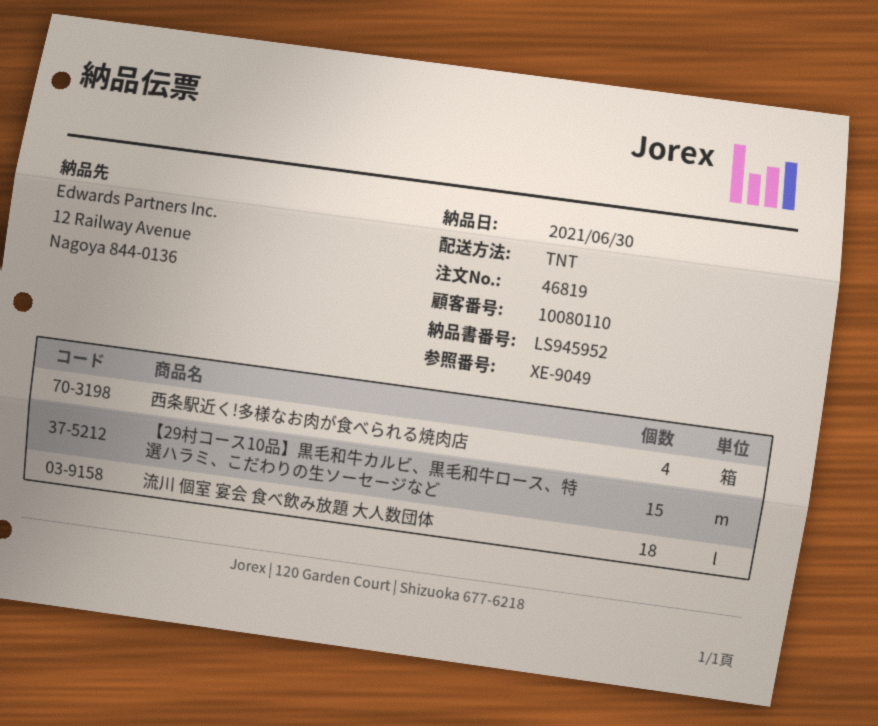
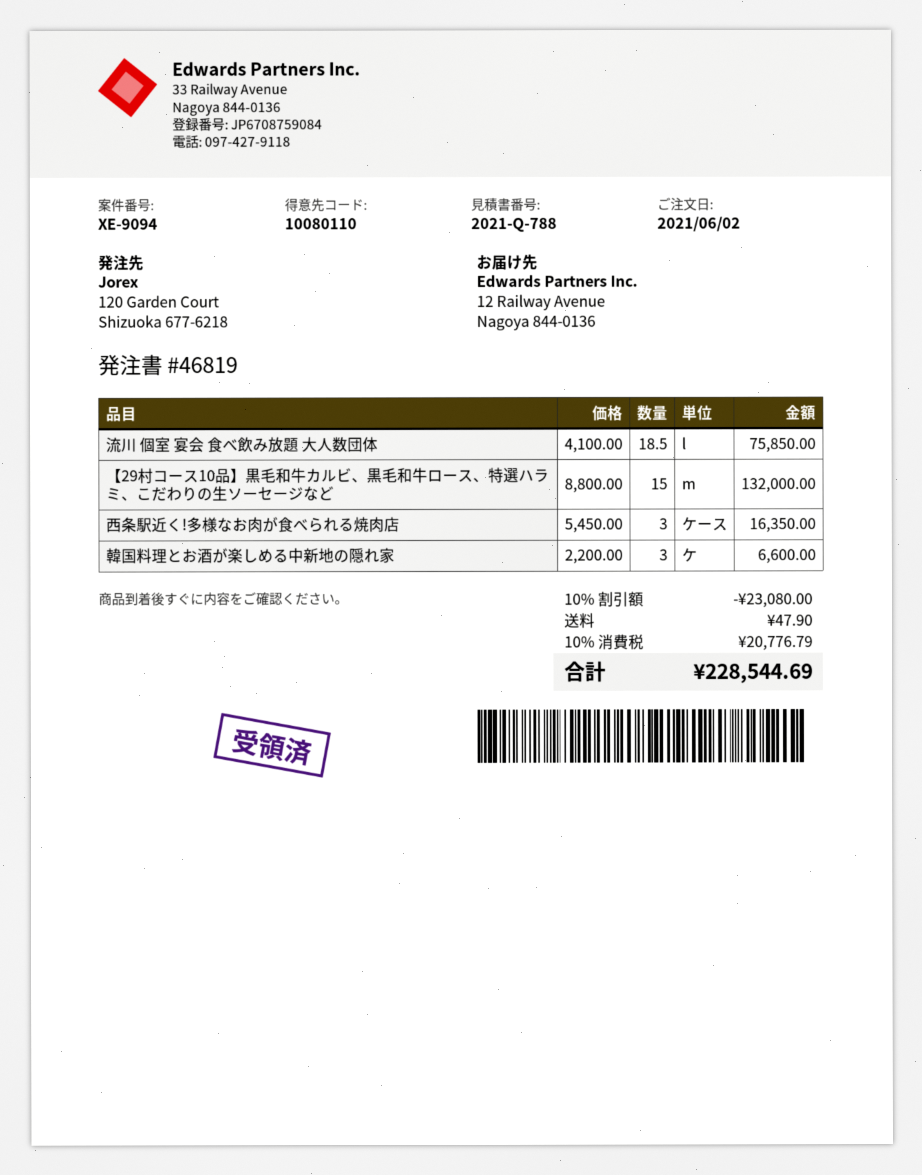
reference: XE-9049 -> XE-9094
西条駅近く!多様なお肉が食べられる焼肉店: 4 -> 3
流川 個室 宴会 食べ飲み放題 大人数団体: 18 -> 18.5
韓国料理とお酒が楽しめる中新地の隠れ家: none -> 3

